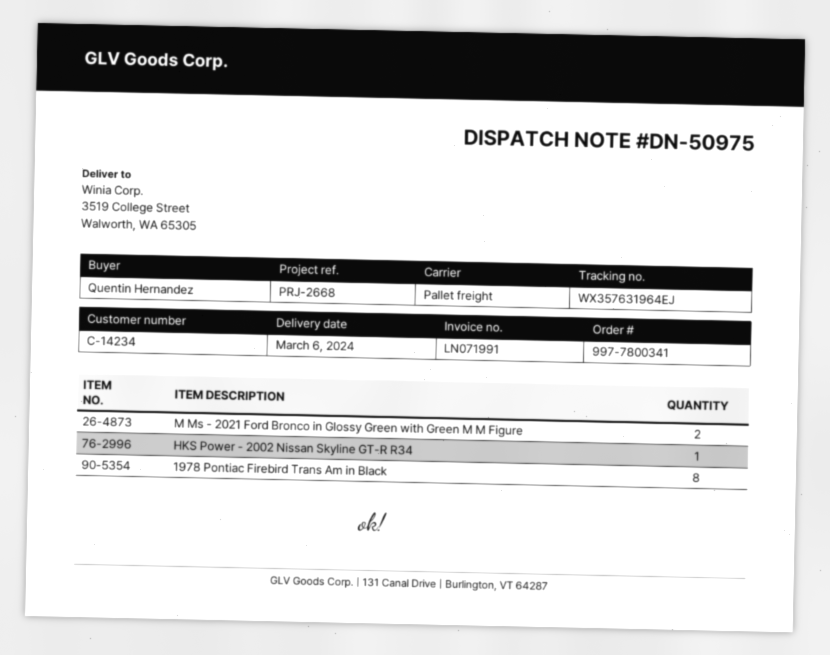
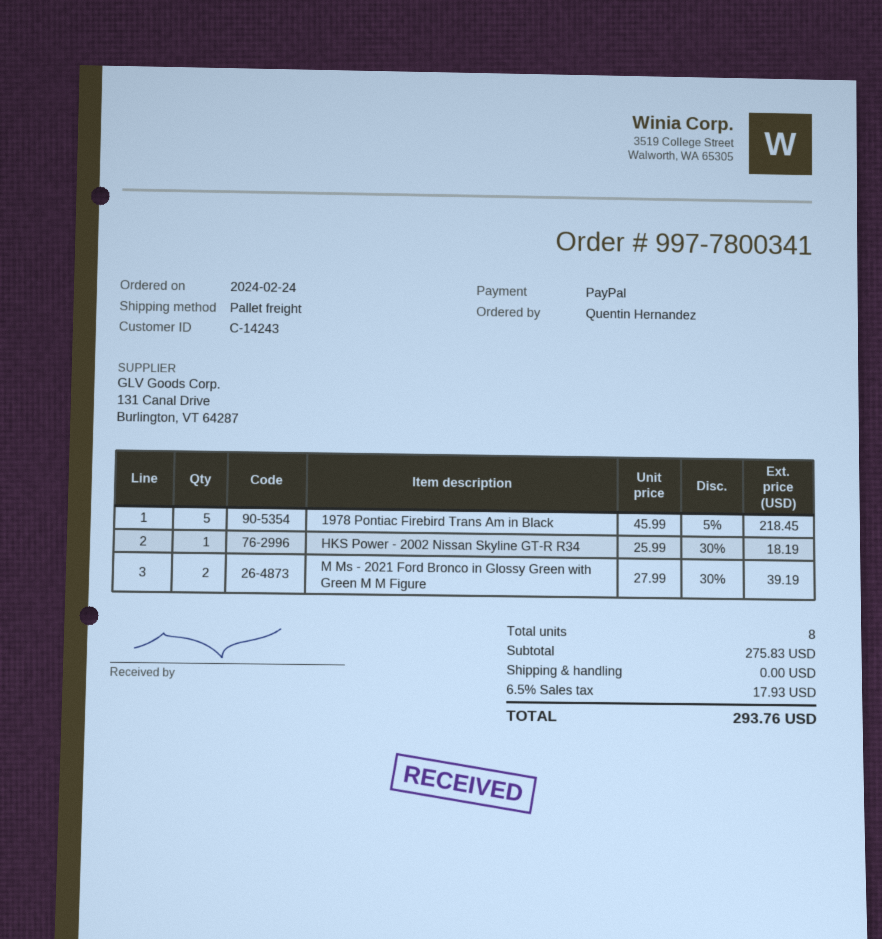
customer number: C-14234 -> C-14243
1978 Pontiac Firebird Trans Am in Black: 8 -> 5

